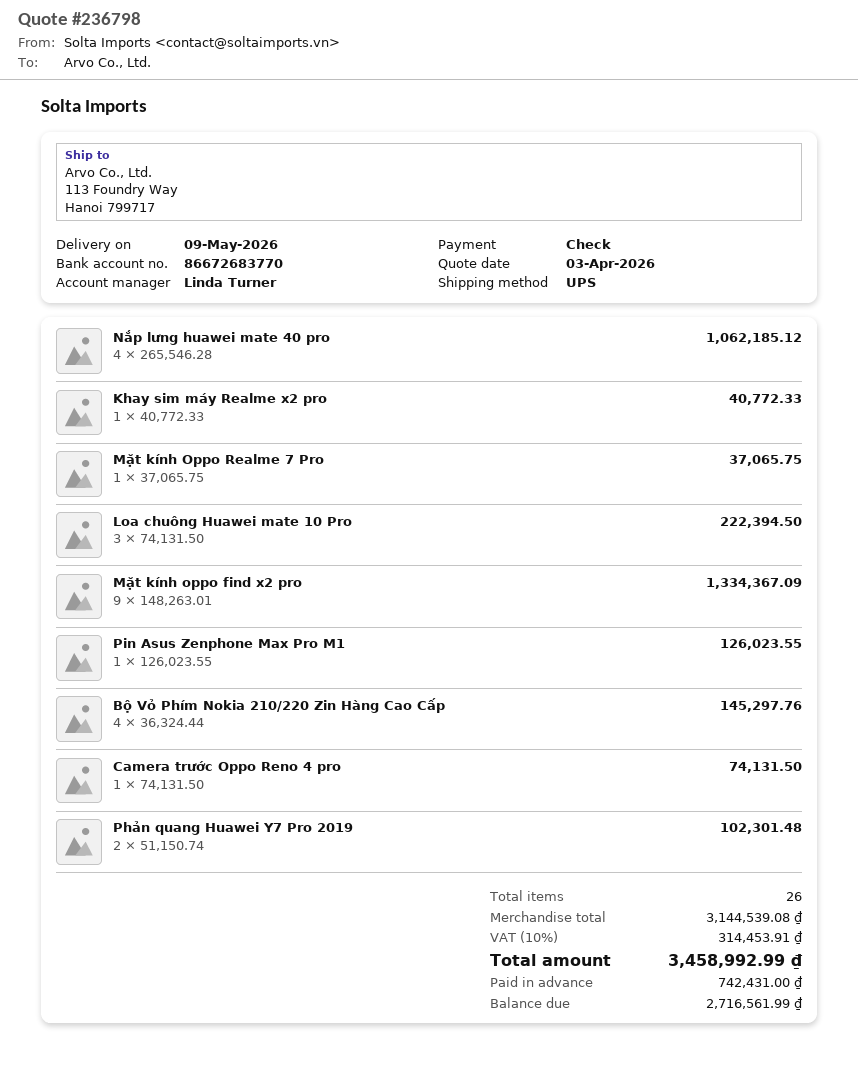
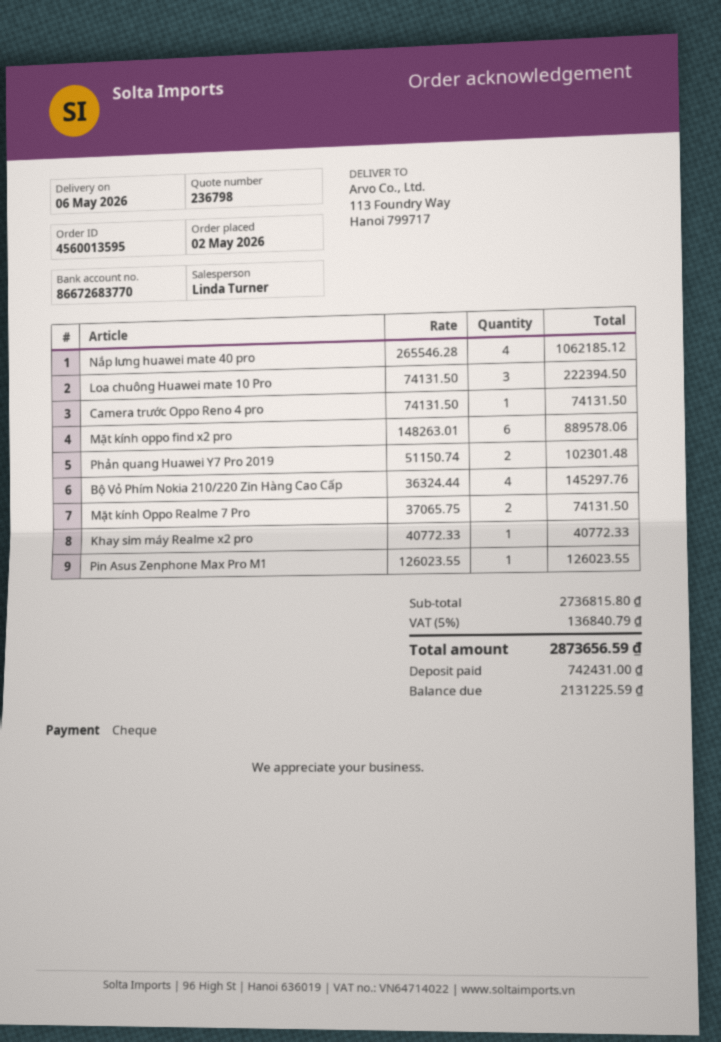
delivery date: 2026-05-09 -> 2026-05-06
Mặt kính Oppo Realme 7 Pro: 1 x 37065.75 = 37065.75 -> 2 x 37065.75 = 74131.50
Mặt kính oppo find x2 pro: 9 x 148263.01 = 1334367.09 -> 6 x 148263.01 = 889578.06
subtotal: 3144539.08 -> 2736815.80
tax: 10% = 314453.91 -> 5% = 136840.79
total: 3458992.99 -> 2873656.59
balance: 2716561.99 -> 2131225.59

